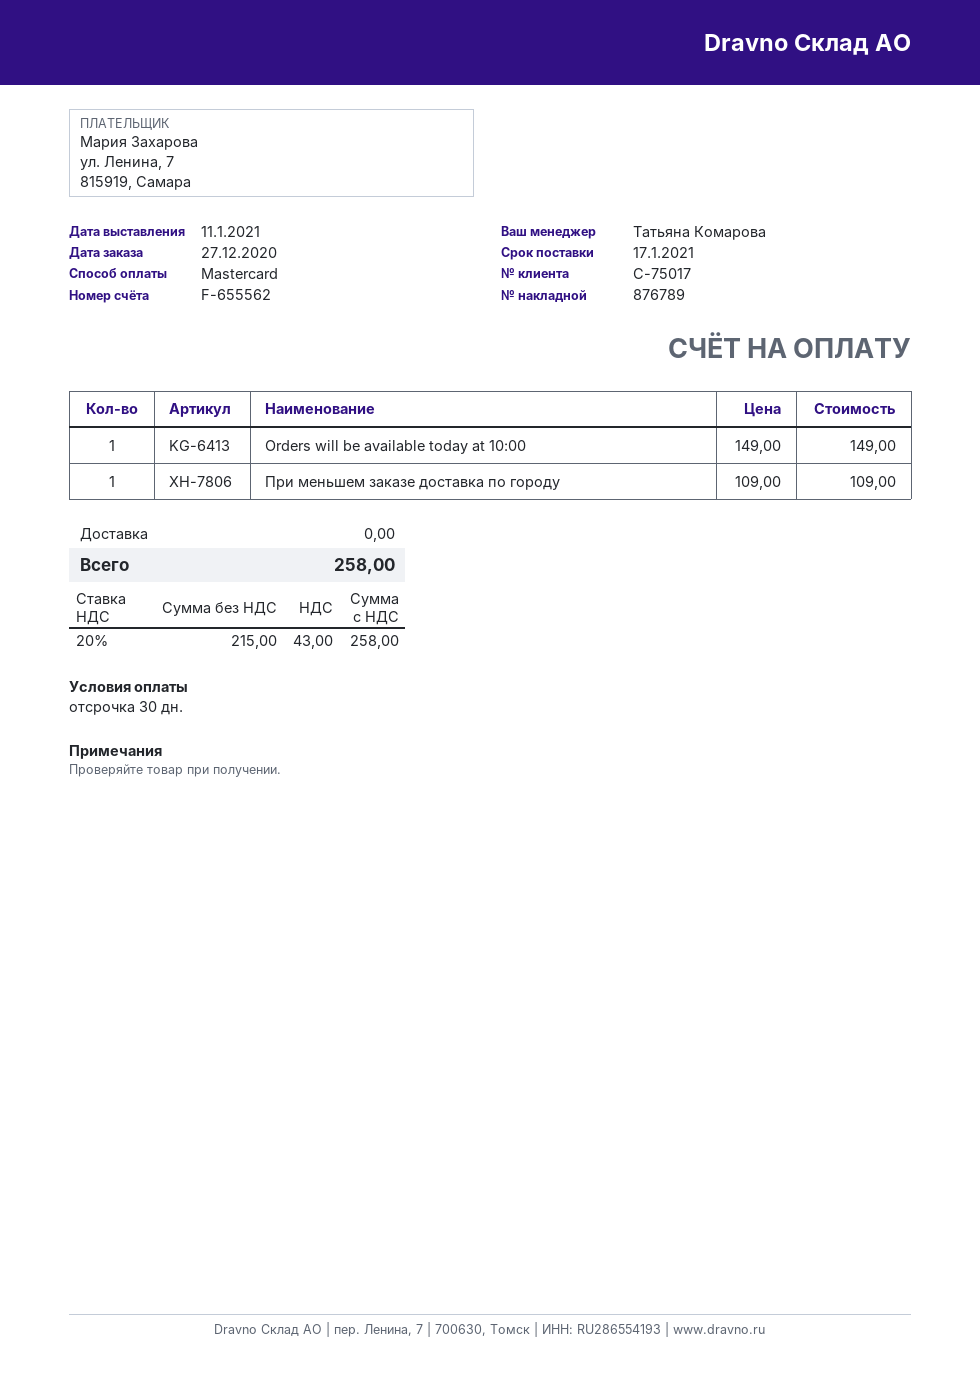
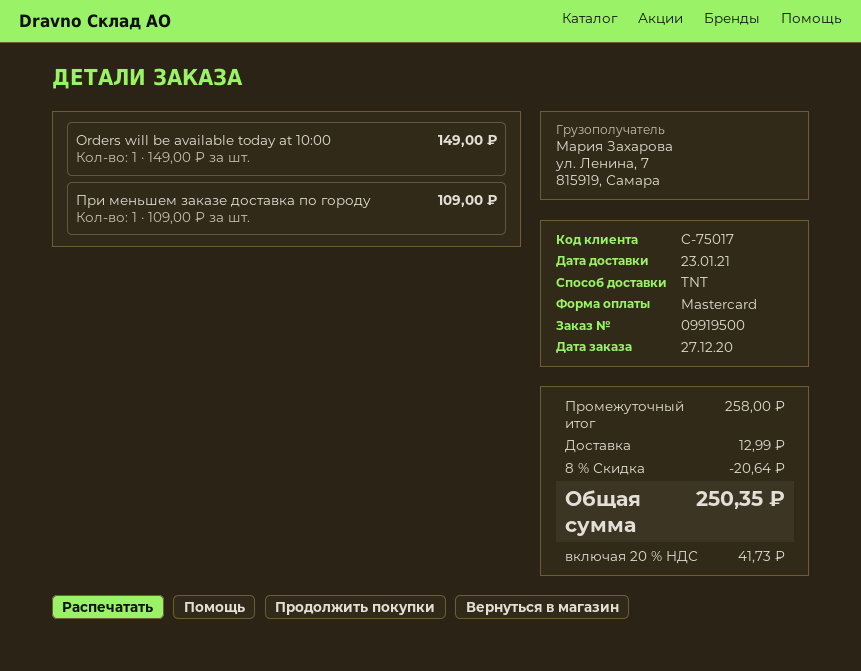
delivery date: 2021-01-17 -> 2021-01-23
discount: none -> 8% = 20.64
shipping: 0.00 -> 12.99
tax: 20% = 43.00 -> 20% = 41.73
total: 258.00 -> 250.35

